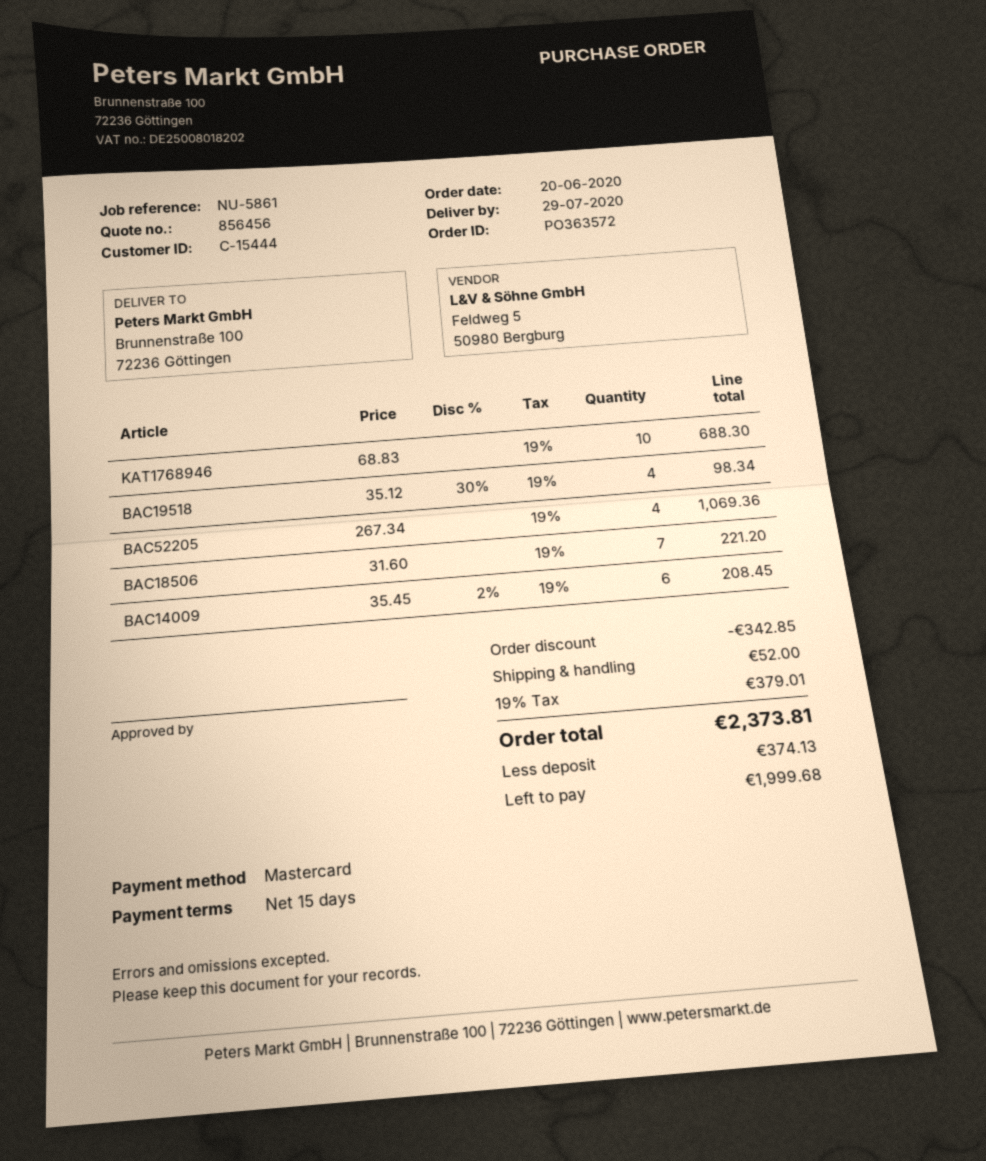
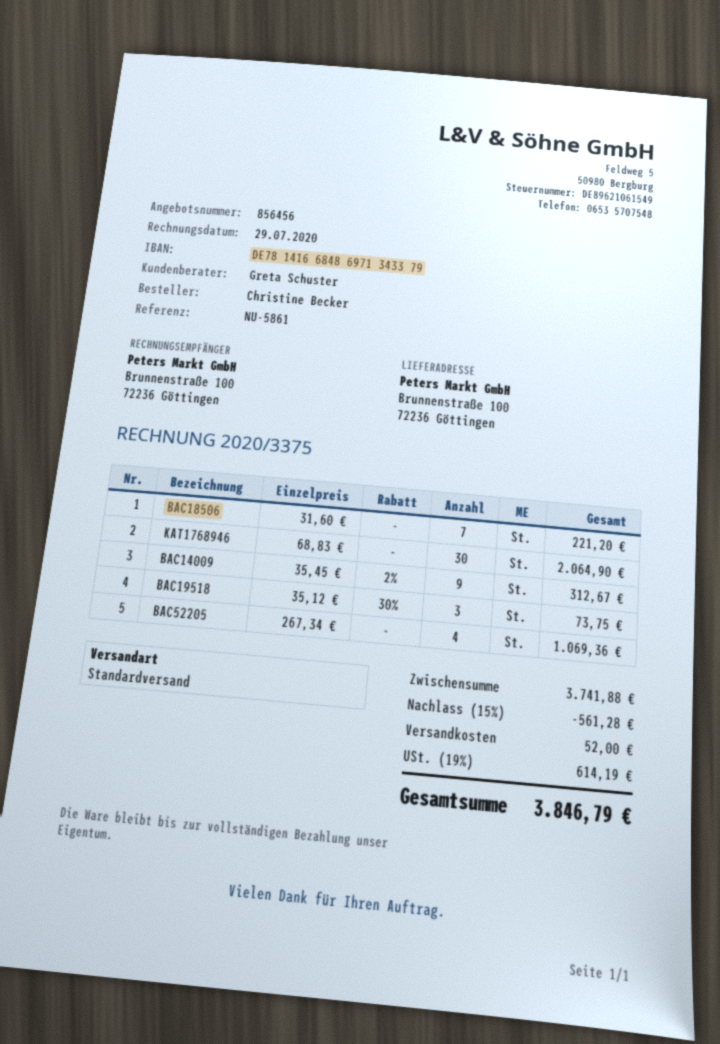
KAT1768946: 10 x 68.83 = 688.30 -> 30 x 68.83 = 2064.90
BAC19518: 4 x 35.12 - 30% = 98.34 -> 3 x 35.12 - 30% = 73.75
BAC14009: 6 x 35.45 - 2% = 208.45 -> 9 x 35.45 - 2% = 312.67
discount: 342.85 -> 561.28
tax: 19% = 379.01 -> 19% = 614.19
total: 2373.81 -> 3846.79

